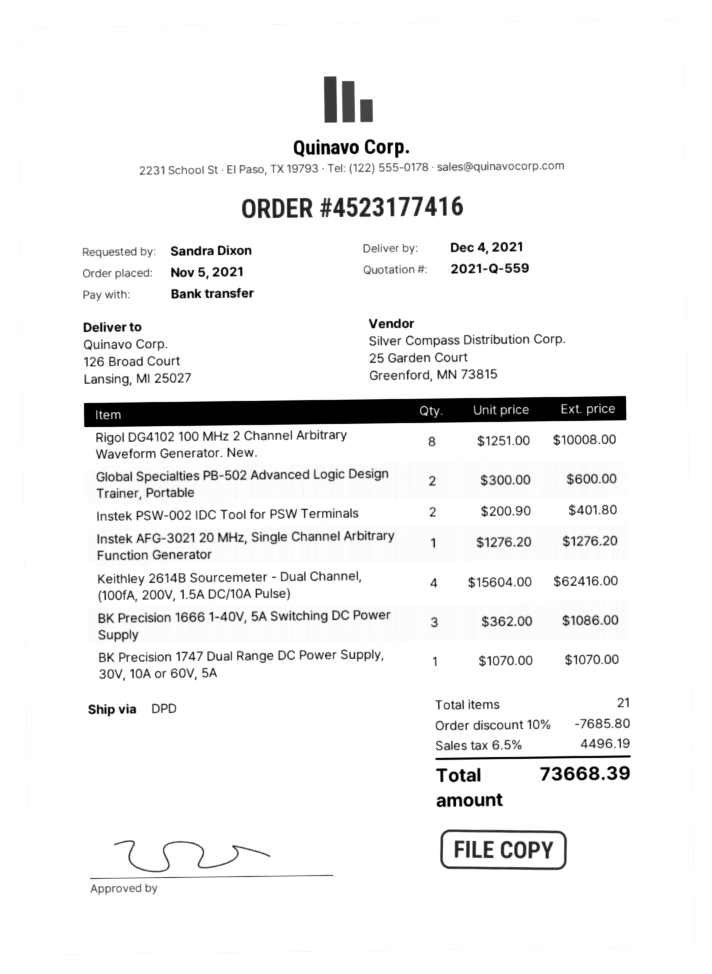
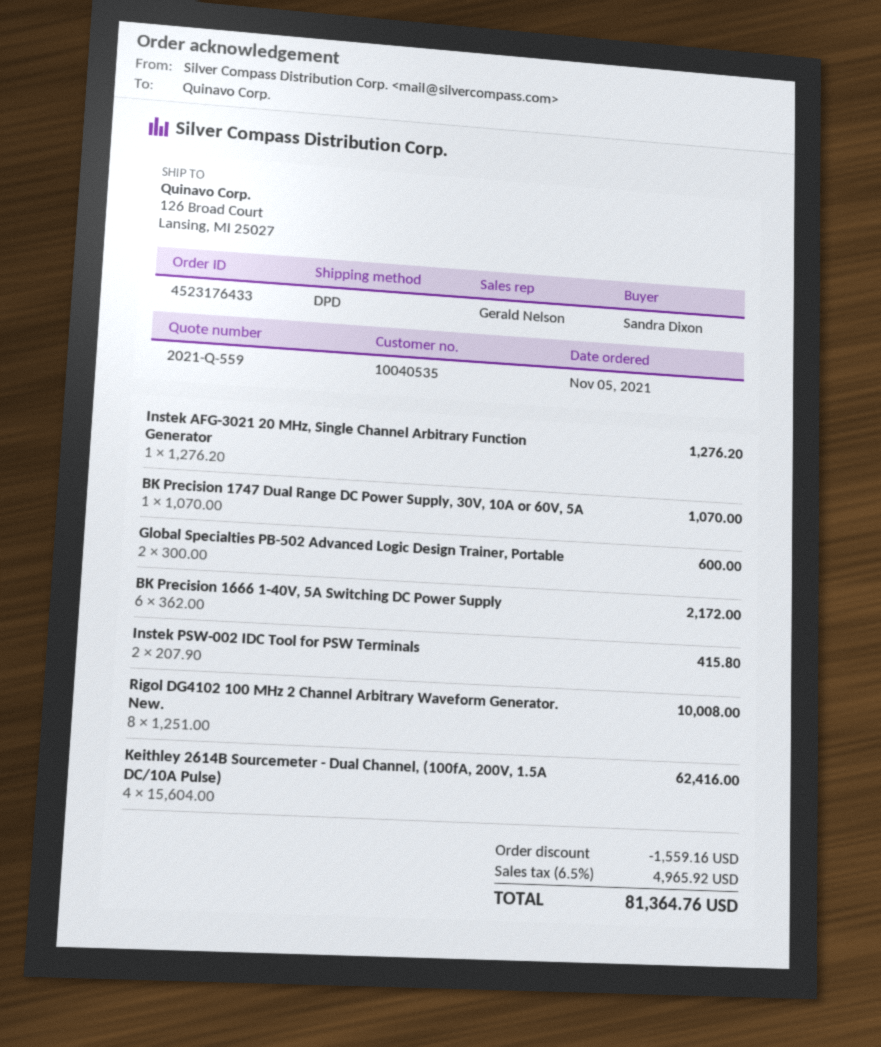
order number: 4523177416 -> 4523176433
Instek PSW-002 IDC Tool for PSW Terminals: 2 x 200.90 = 401.80 -> 2 x 207.90 = 415.80
BK Precision 1666 1-40V, 5A Switching DC Power Supply: 3 x 362.00 = 1086.00 -> 6 x 362.00 = 2172.00
discount: 7685.80 -> 1559.16
tax: 6.5% = 4496.19 -> 6.5% = 4965.92
total: 73668.39 -> 81364.76

